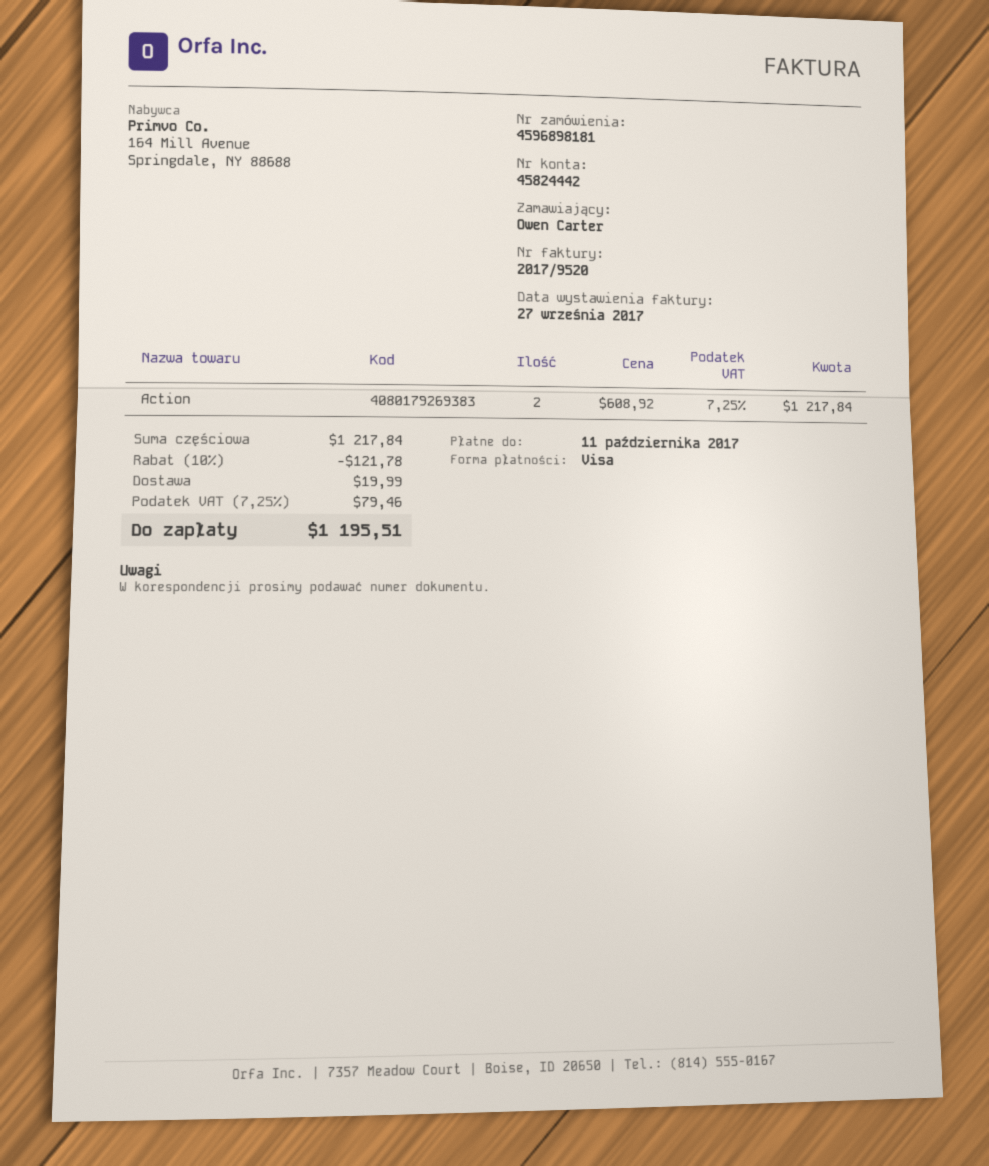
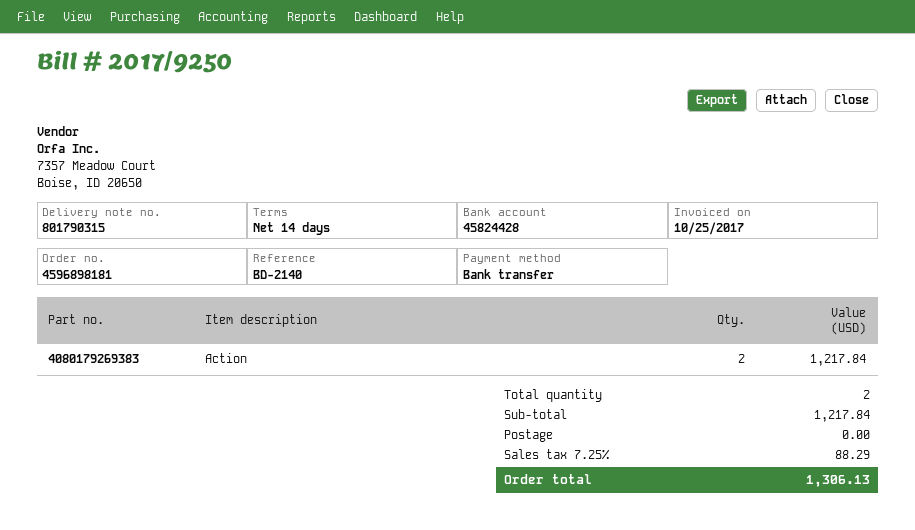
invoice number: 2017/9520 -> 2017/9250
invoice date: 2017-09-27 -> 2017-10-25
payment method: Visa -> bank transfer
bank account: 45824442 -> 45824428
discount: 10% = 121.78 -> none
shipping: 19.99 -> 0.00
tax: 7.25% = 79.46 -> 7.25% = 88.29
total: 1195.51 -> 1306.13

